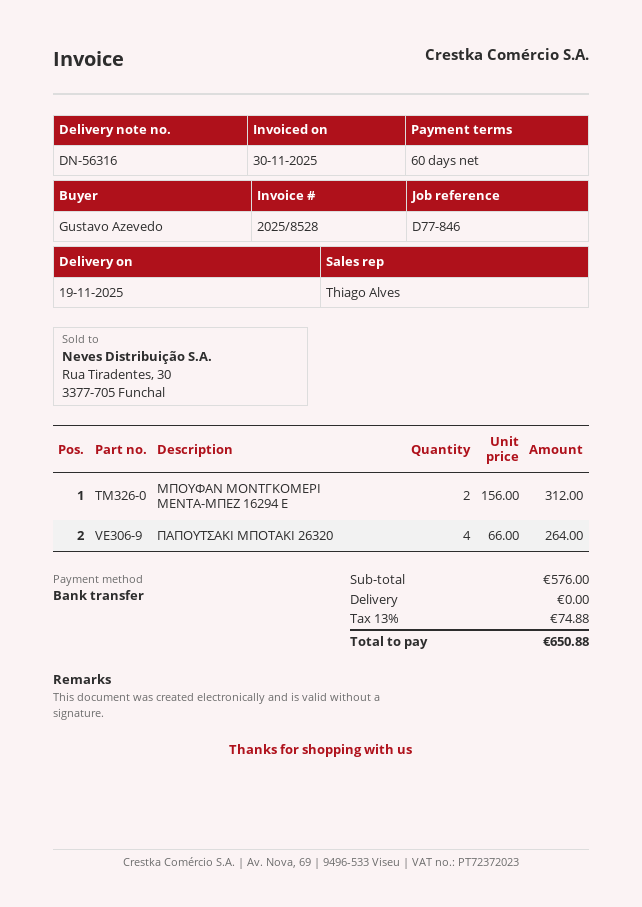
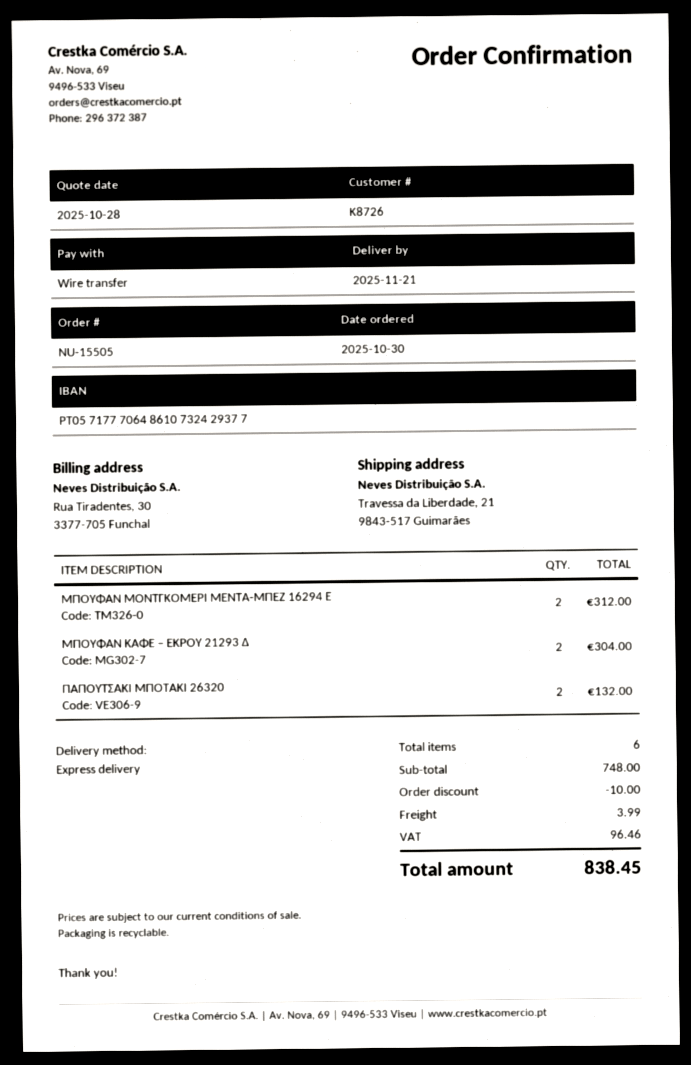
delivery date: 2025-11-19 -> 2025-11-21
ΠΑΠΟΥΤΣΑΚΙ ΜΠΟΤΑΚΙ 26320: 4 for 264.00 -> 2 for 132.00
ΜΠΟΥΦΑΝ ΚΑΦΕ – ΕΚΡΟΥ 21293 Δ: none -> 2 for 304.00
subtotal: 576.00 -> 748.00
discount: none -> 10.00
shipping: 0.00 -> 3.99
tax: 74.88 -> 96.46
total: 650.88 -> 838.45

